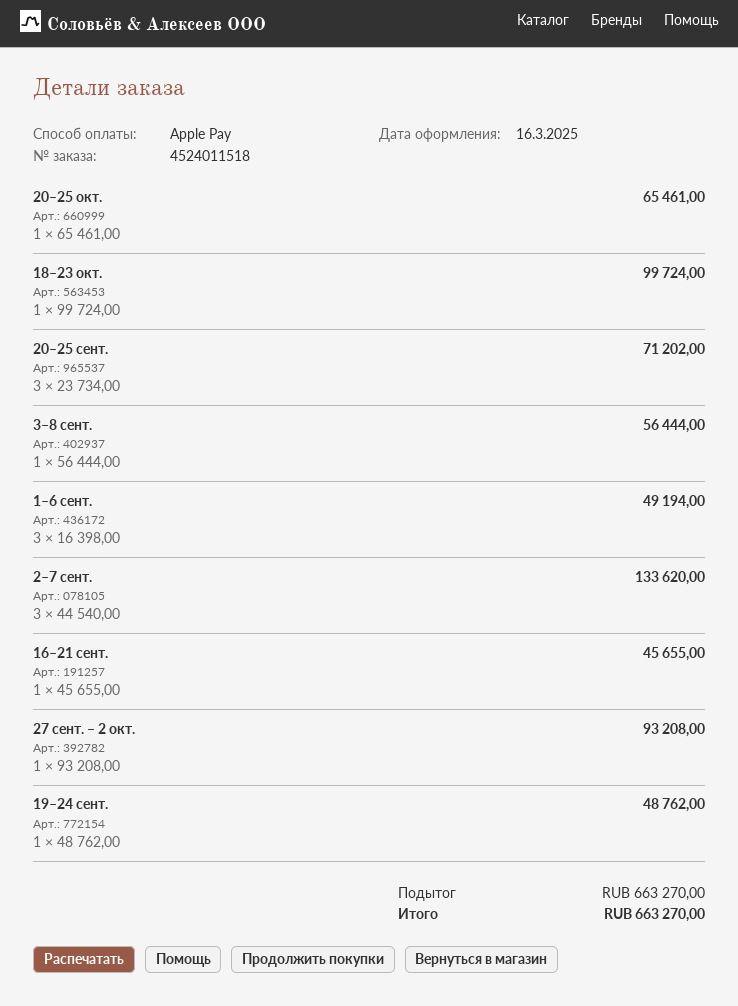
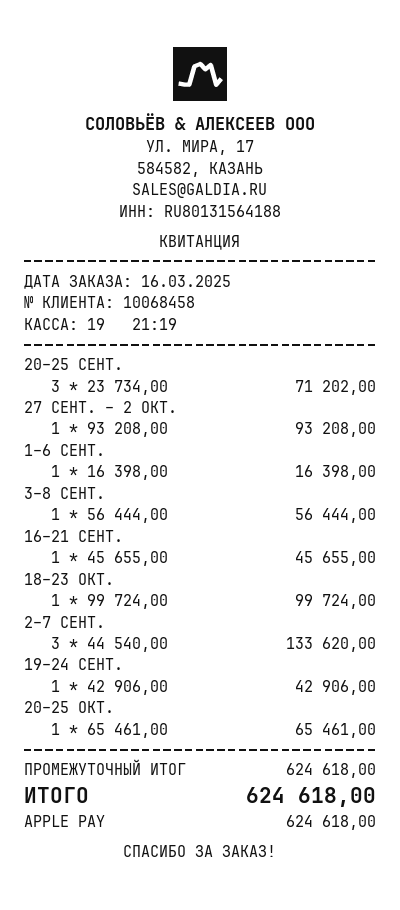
1–6 сент.: 3 x 16398.00 = 49194.00 -> 1 x 16398.00 = 16398.00
19–24 сент.: 1 x 48762.00 = 48762.00 -> 1 x 42906.00 = 42906.00
subtotal: 663270.00 -> 624618.00
total: 663270.00 -> 624618.00

